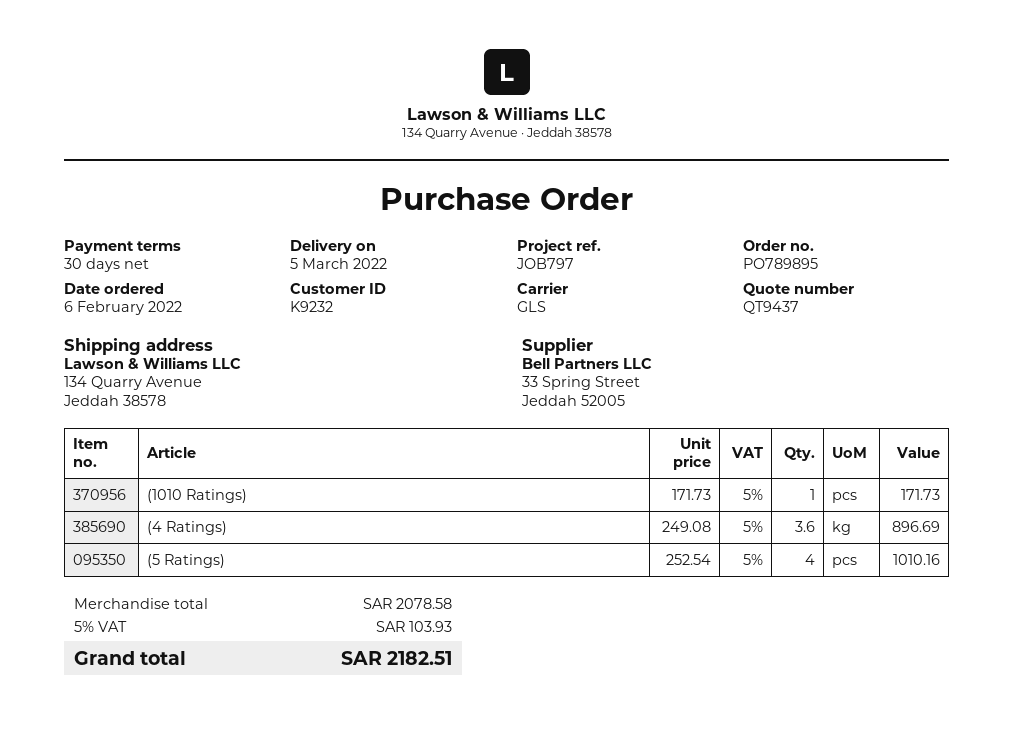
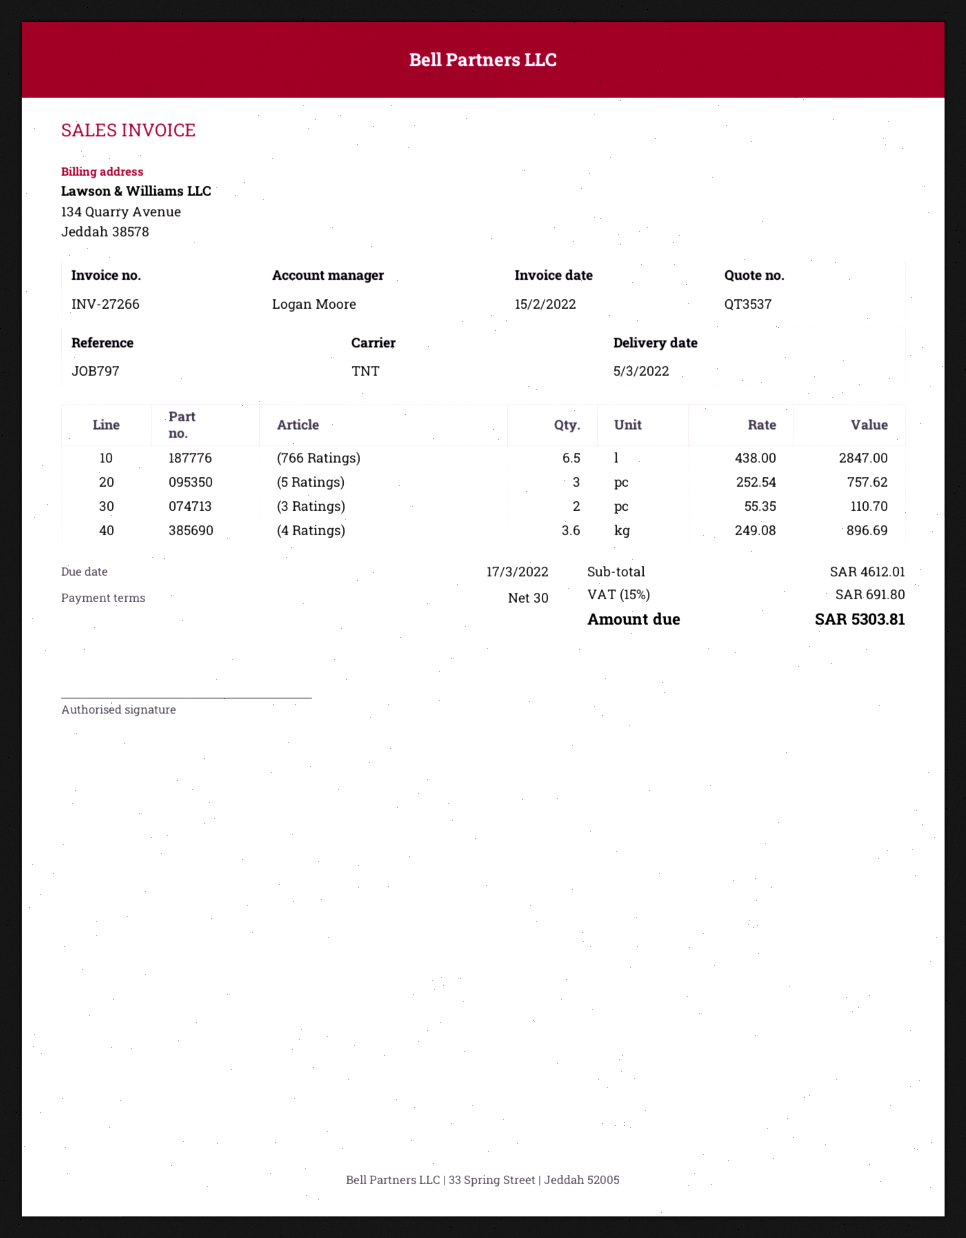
quote number: QT9437 -> QT3537
shipping method: GLS -> TNT
(1010 Ratings): 1 x 171.73 = 171.73 -> none
(5 Ratings): 4 x 252.54 = 1010.16 -> 3 x 252.54 = 757.62
(766 Ratings): none -> 6.5 x 438.00 = 2847.00
(3 Ratings): none -> 2 x 55.35 = 110.70
subtotal: 2078.58 -> 4612.01
tax: 5% = 103.93 -> 15% = 691.80
total: 2182.51 -> 5303.81

